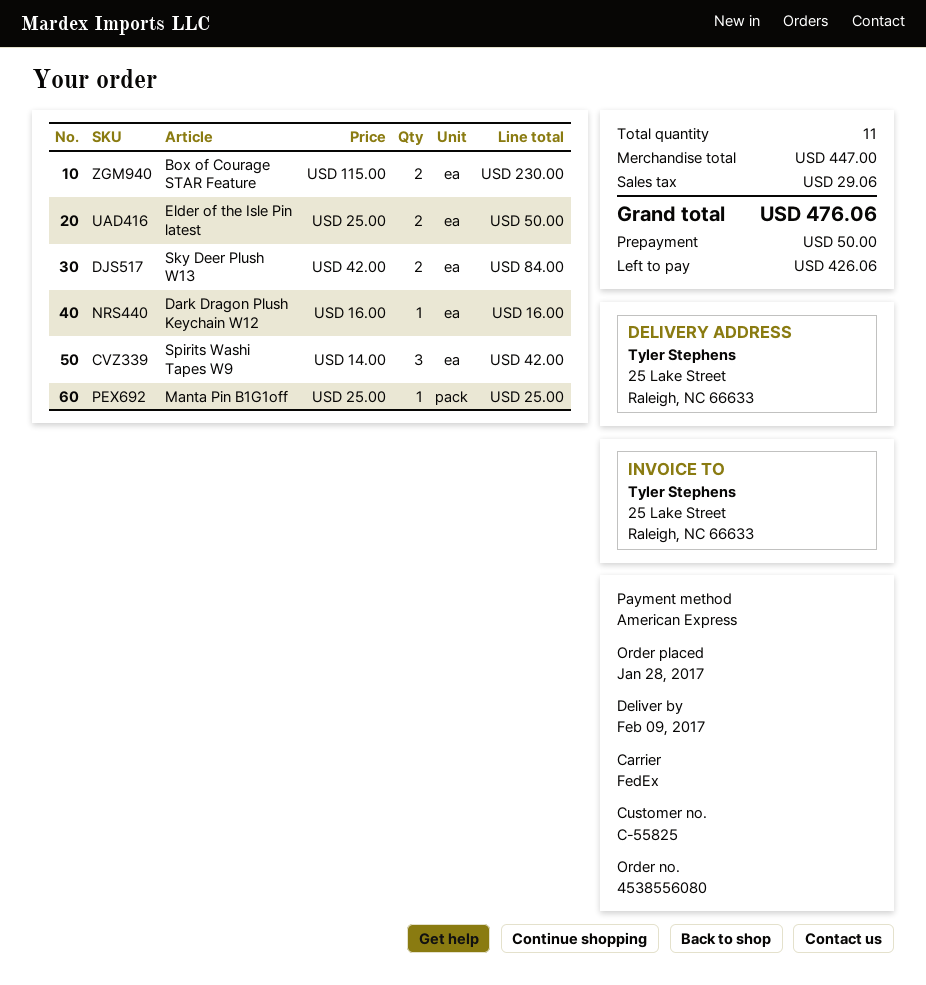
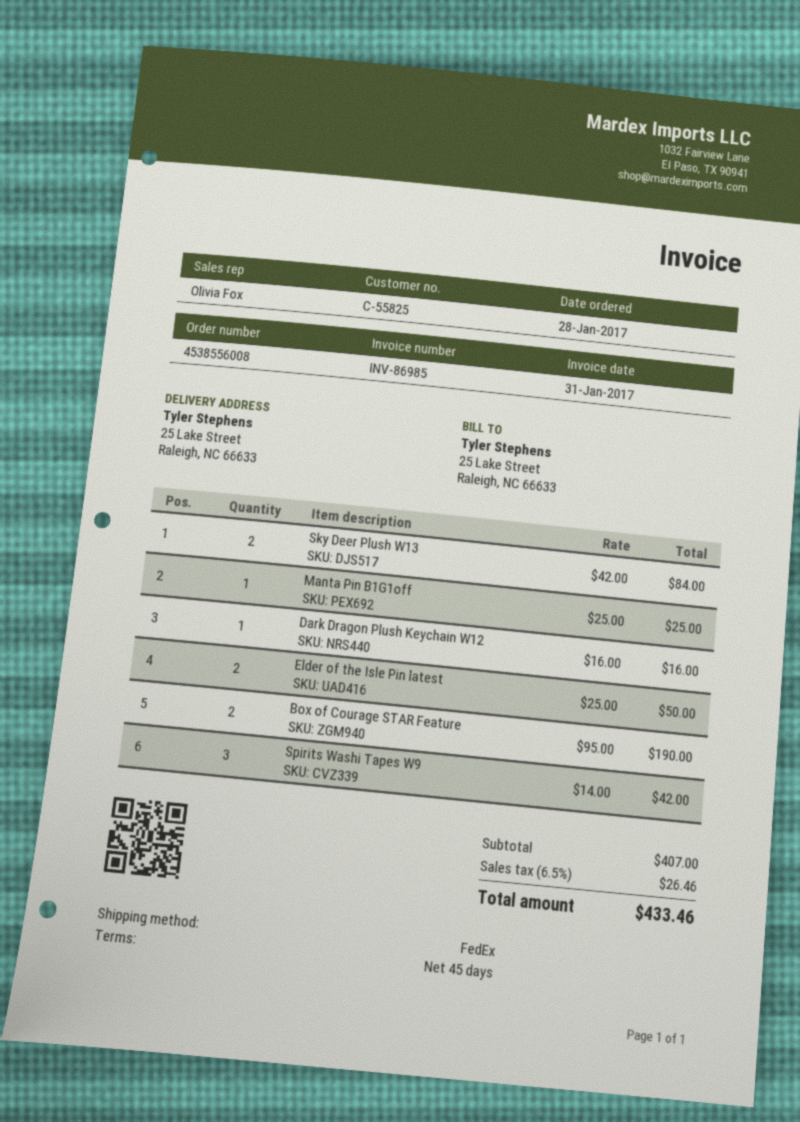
order number: 4538556080 -> 4538556008
Box of Courage STAR Feature: 2 x 115.00 = 230.00 -> 2 x 95.00 = 190.00
subtotal: 447.00 -> 407.00
tax: 29.06 -> 26.46
total: 476.06 -> 433.46

